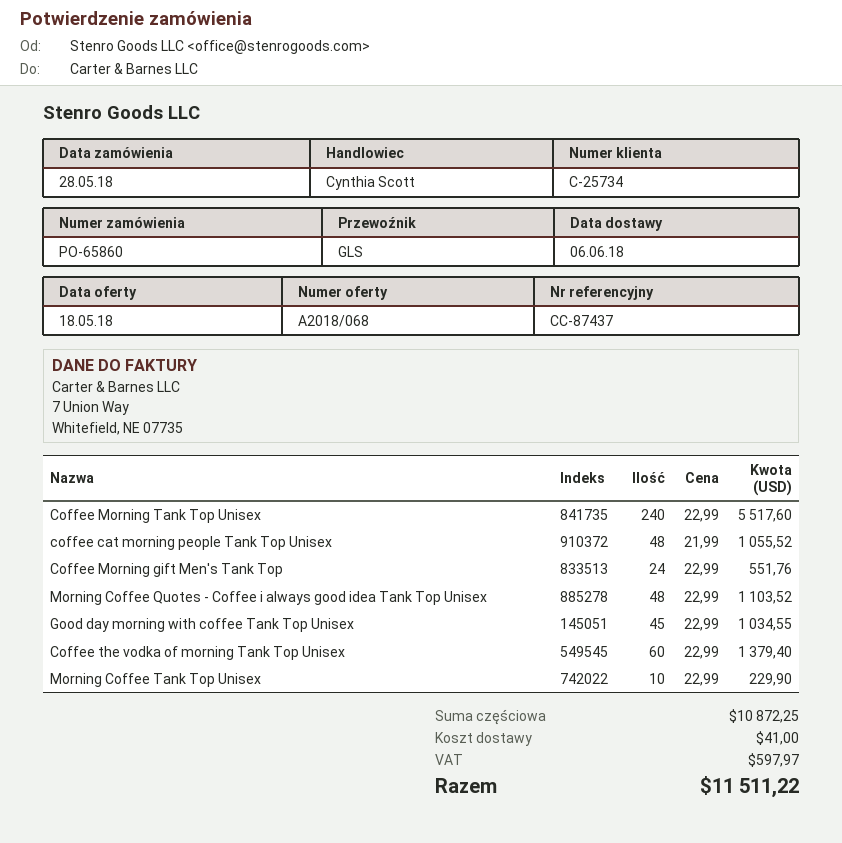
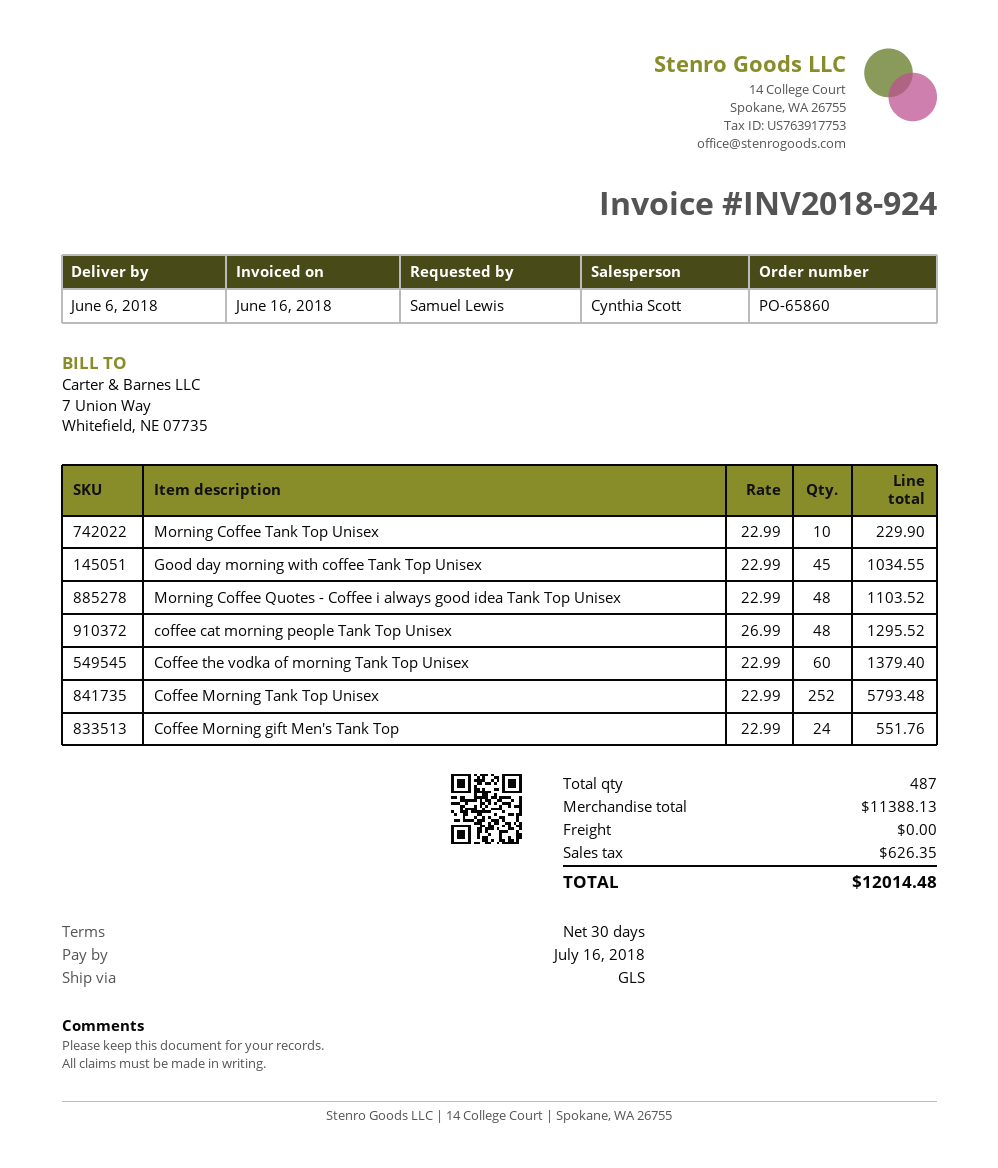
Coffee Morning Tank Top Unisex: 240 x 22.99 = 5517.60 -> 252 x 22.99 = 5793.48
coffee cat morning people Tank Top Unisex: 48 x 21.99 = 1055.52 -> 48 x 26.99 = 1295.52
subtotal: 10872.25 -> 11388.13
shipping: 41.00 -> 0.00
tax: 597.97 -> 626.35
total: 11511.22 -> 12014.48

